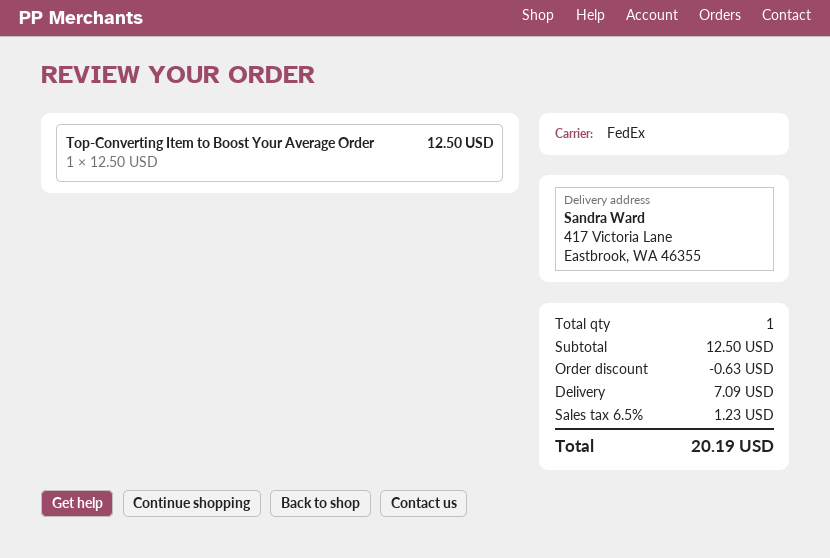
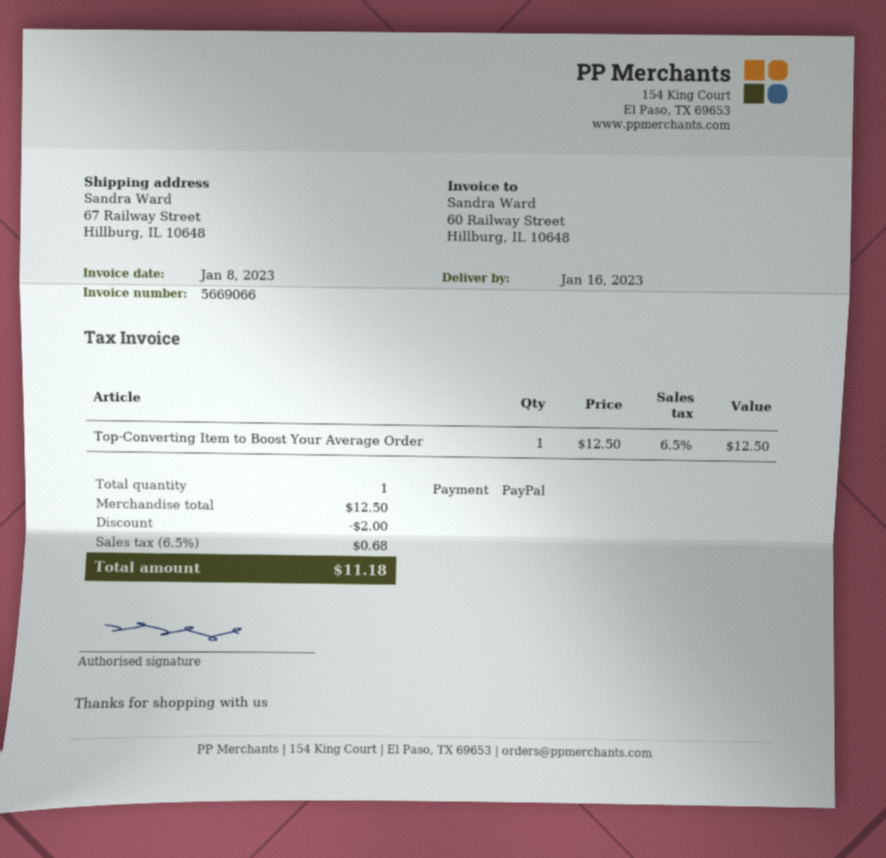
ship to: 417 Victoria Lane, Eastbrook, WA 46355 -> 67 Railway Street, Hillburg, IL 10648
discount: 0.63 -> 2.00
shipping: 7.09 -> none
tax: 6.5% = 1.23 -> 6.5% = 0.68
total: 20.19 -> 11.18

